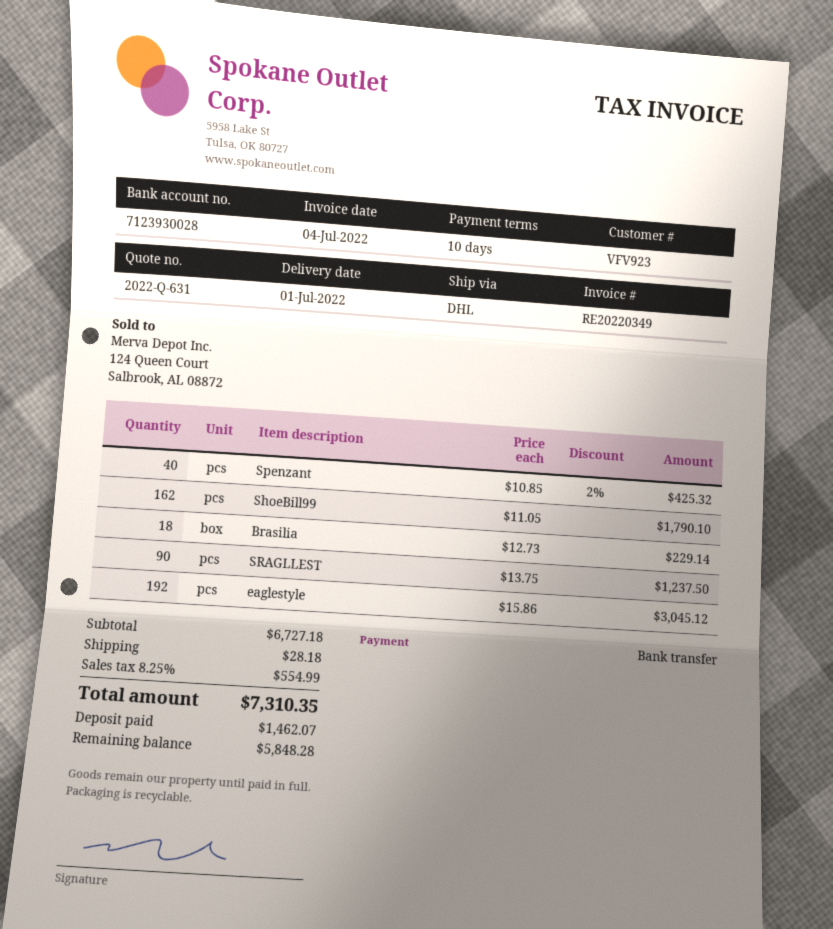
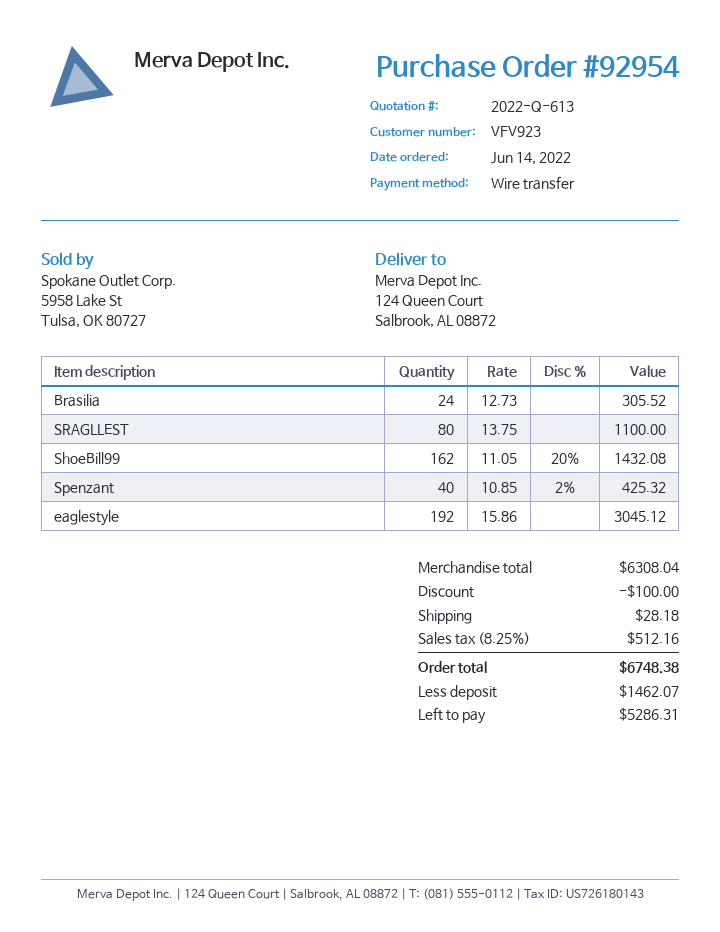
quote number: 2022-Q-631 -> 2022-Q-613
ShoeBill99: 162 x 11.05 = 1790.10 -> 162 x 11.05 - 20% = 1432.08
Brasilia: 18 x 12.73 = 229.14 -> 24 x 12.73 = 305.52
SRAGLLEST: 90 x 13.75 = 1237.50 -> 80 x 13.75 = 1100.00
subtotal: 6727.18 -> 6308.04
discount: none -> 100.00
tax: 8.25% = 554.99 -> 8.25% = 512.16
total: 7310.35 -> 6748.38
balance: 5848.28 -> 5286.31

